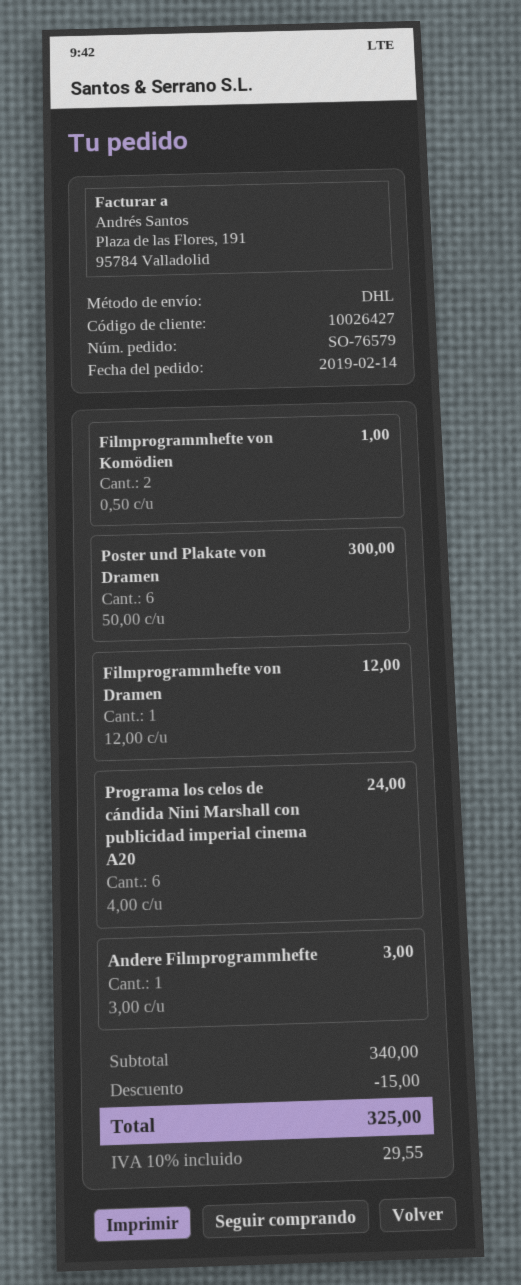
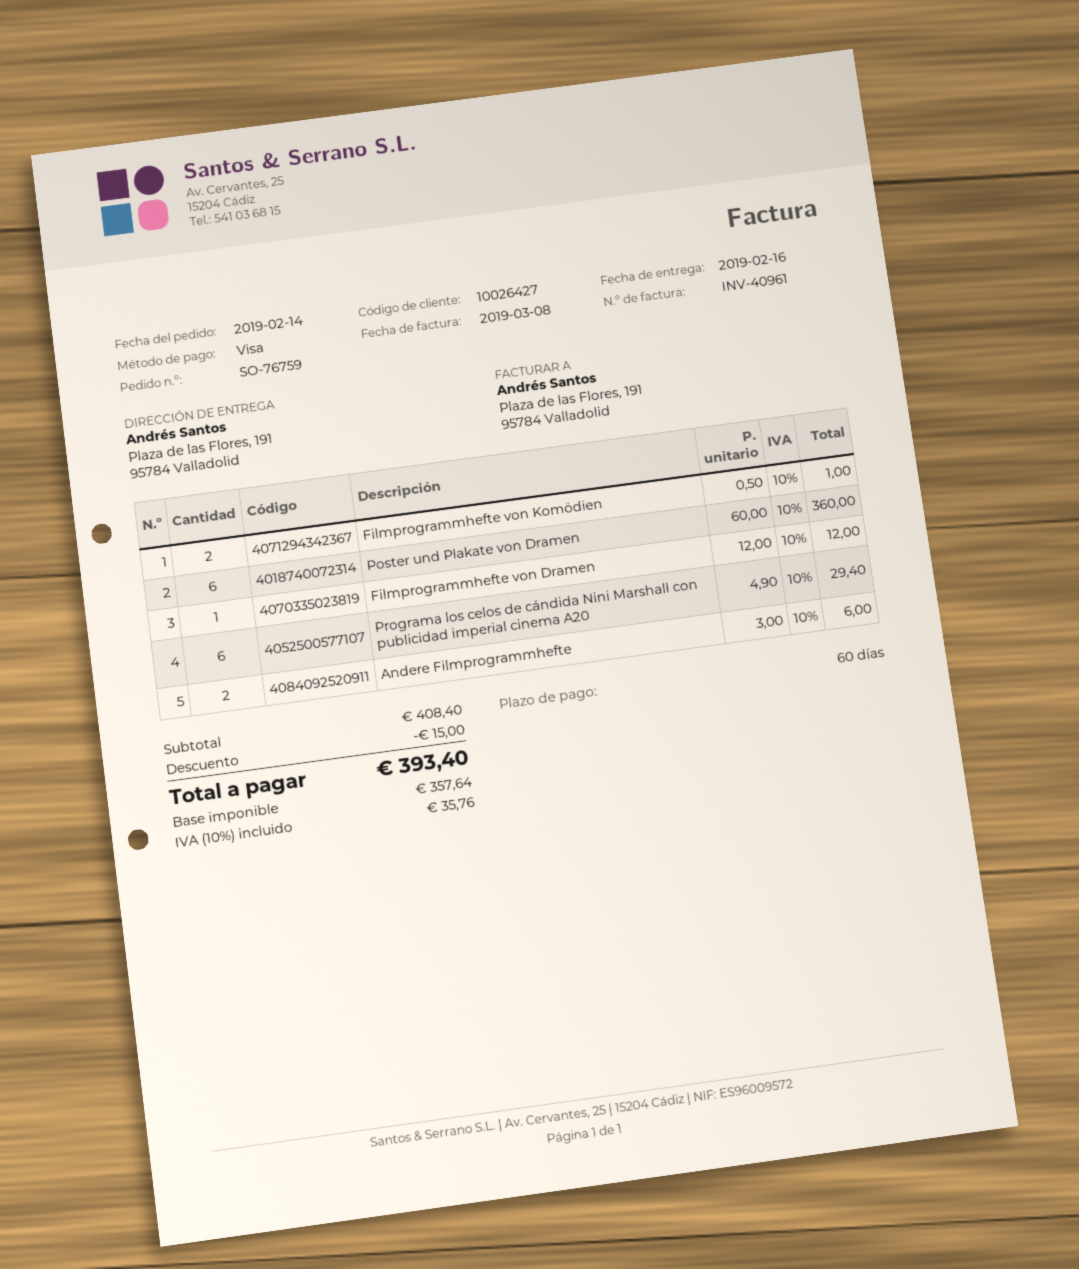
order number: SO-76579 -> SO-76759
Poster und Plakate von Dramen: 6 x 50.00 = 300.00 -> 6 x 60.00 = 360.00
Programa los celos de cándida Nini Marshall con publicidad imperial cinema A20: 6 x 4.00 = 24.00 -> 6 x 4.90 = 29.40
Andere Filmprogrammhefte: 1 x 3.00 = 3.00 -> 2 x 3.00 = 6.00
subtotal: 340.00 -> 408.40
tax: 10% = 29.55 -> 10% = 35.76
total: 325.00 -> 393.40

